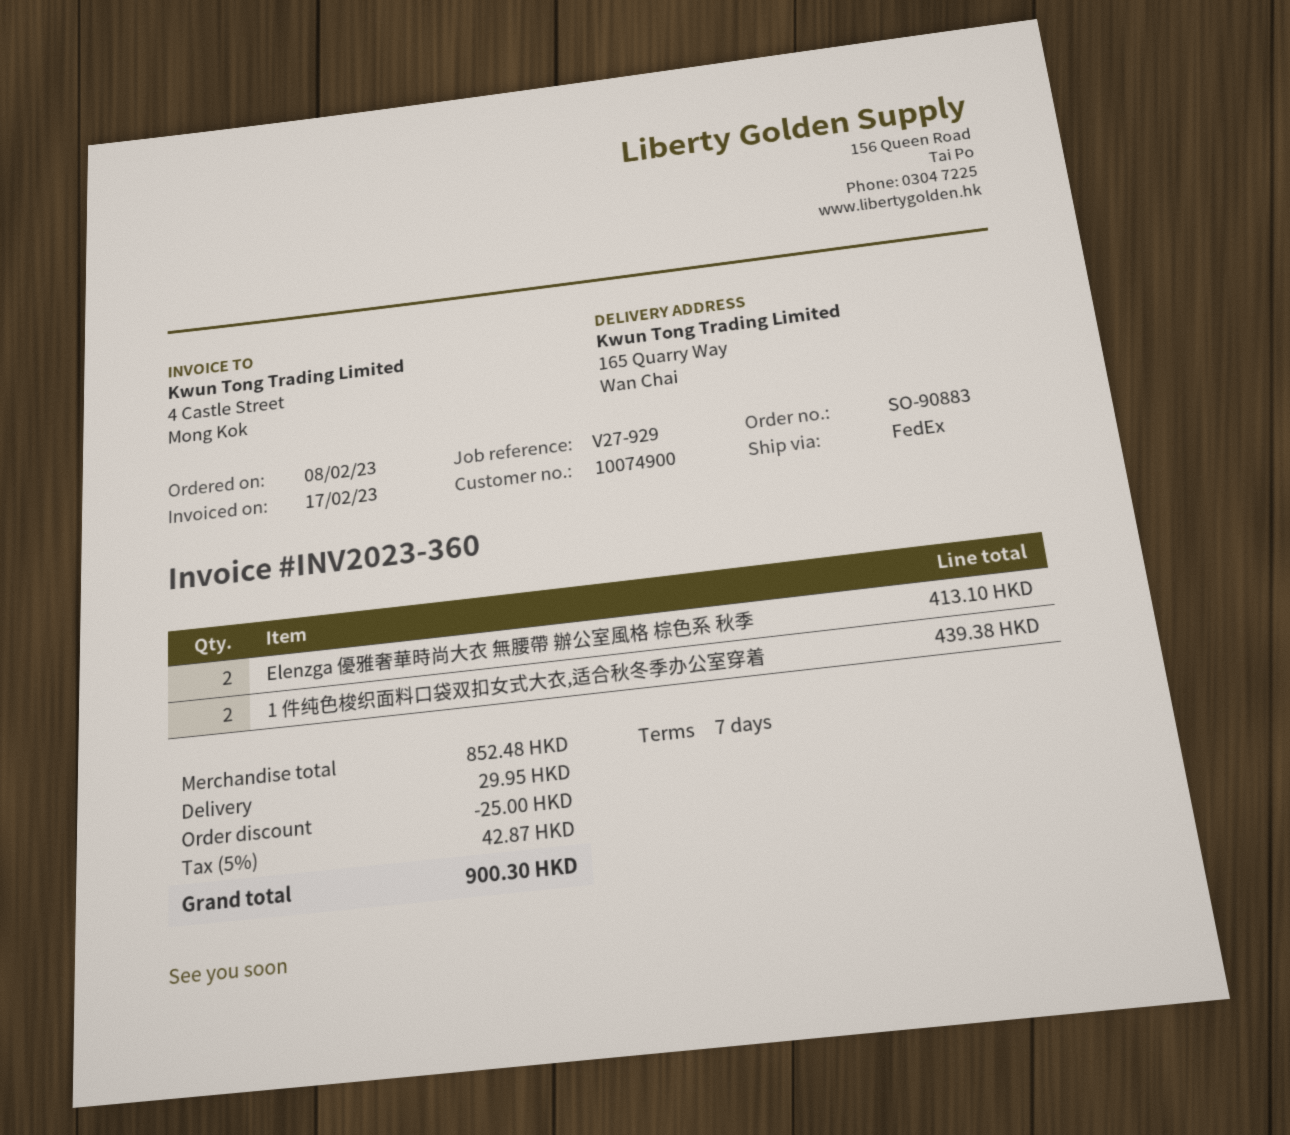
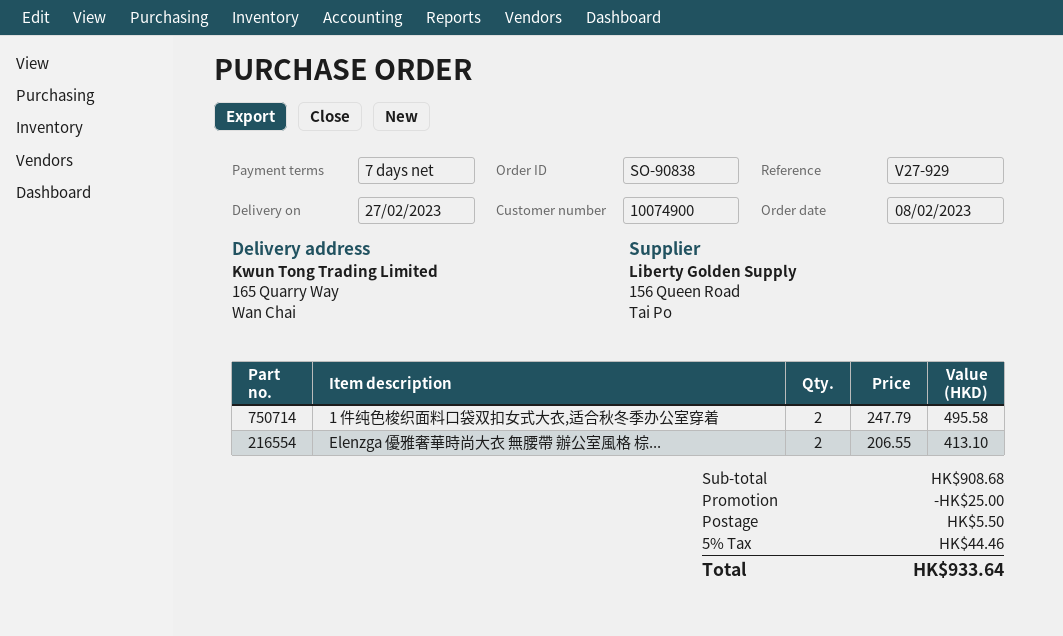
order number: SO-90883 -> SO-90838
1 件纯色梭织面料口袋双扣女式大衣,适合秋冬季办公室穿着: 2 for 439.38 -> 2 for 495.58
subtotal: 852.48 -> 908.68
shipping: 29.95 -> 5.50
tax: 5% = 42.87 -> 5% = 44.46
total: 900.30 -> 933.64

